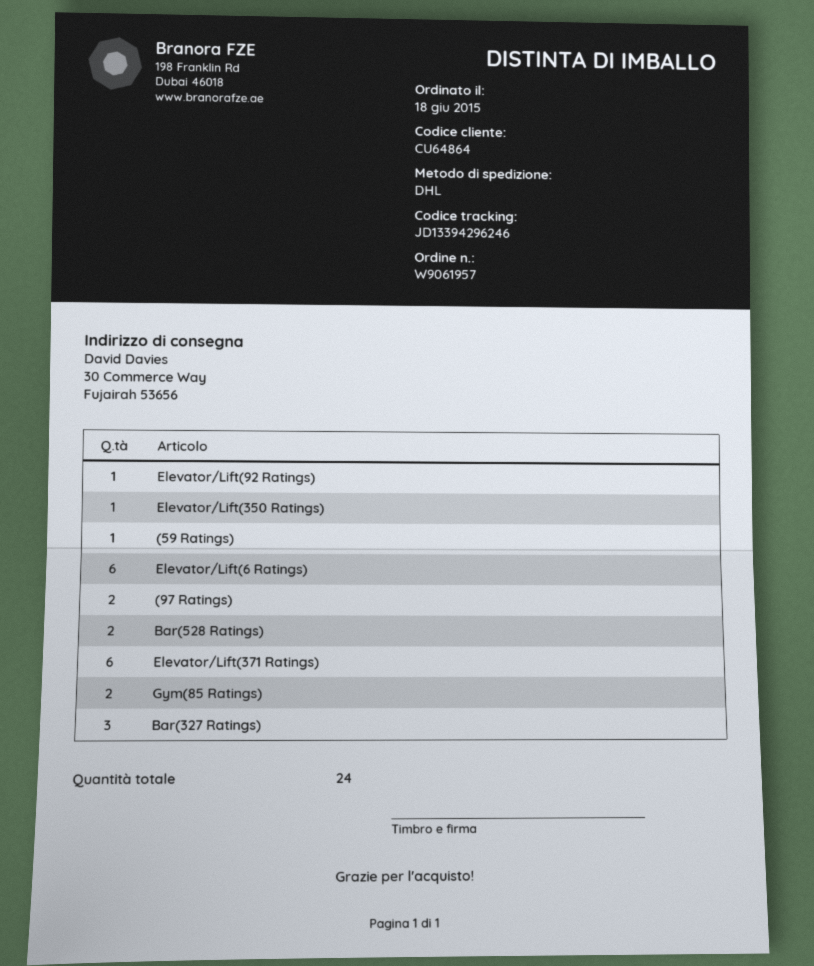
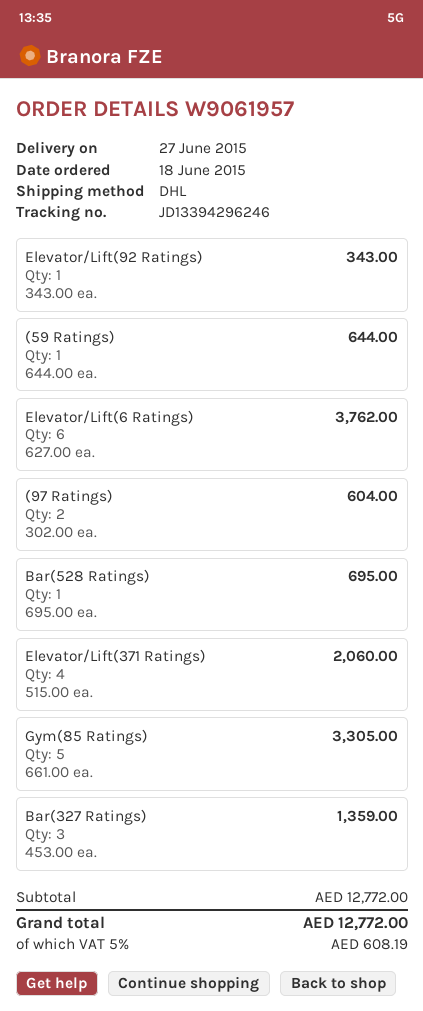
Elevator/Lift(350 Ratings): 1 -> none
Bar(528 Ratings): 2 -> 1
Elevator/Lift(371 Ratings): 6 -> 4
Gym(85 Ratings): 2 -> 5

